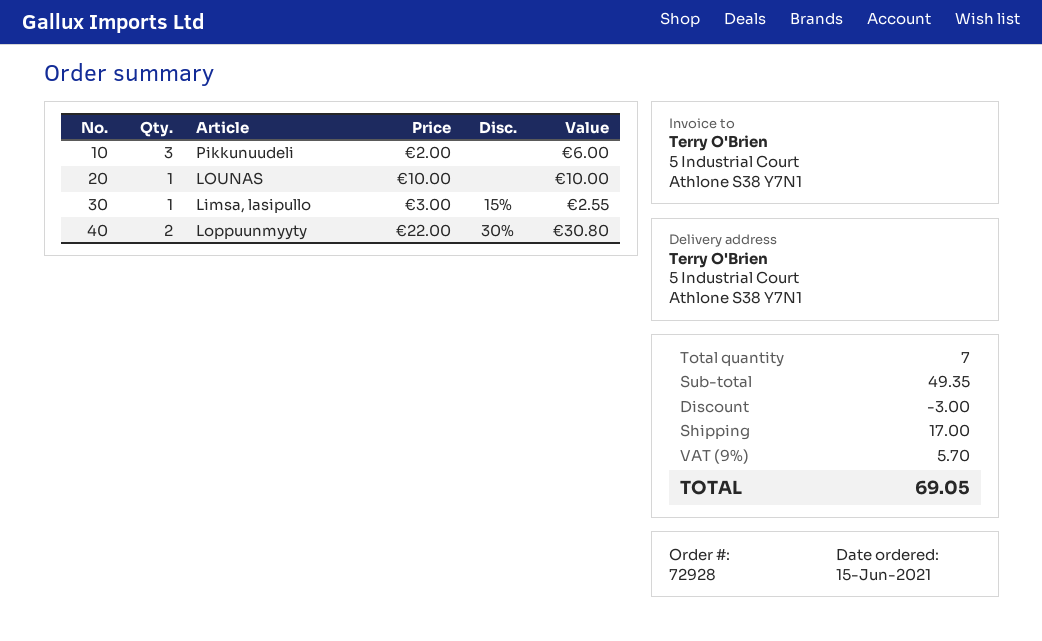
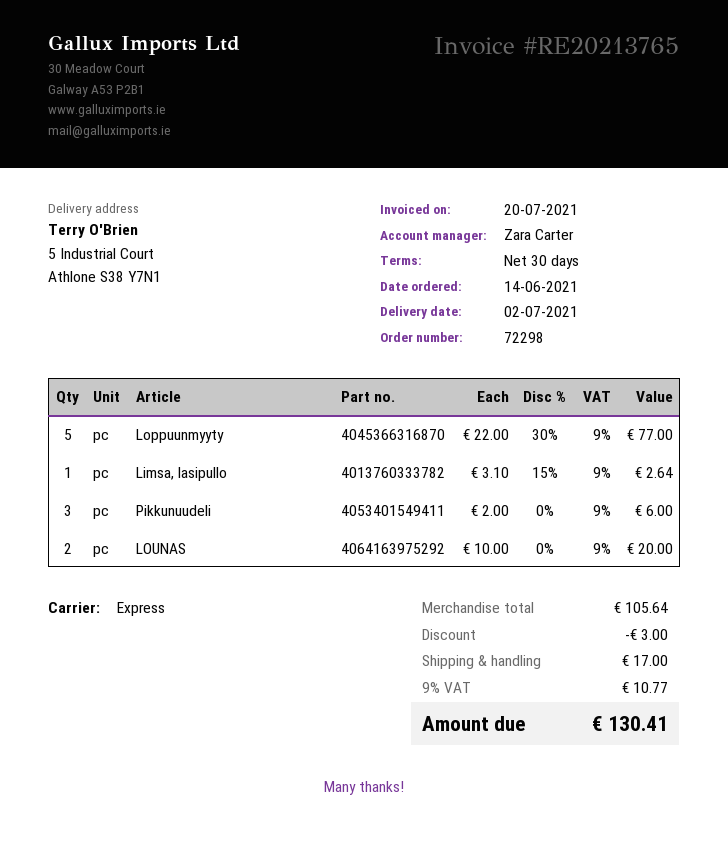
order number: 72928 -> 72298
order date: 2021-06-15 -> 2021-06-14
LOUNAS: 1 x 10.00 = 10.00 -> 2 x 10.00 = 20.00
Limsa, lasipullo: 1 x 3.00 - 15% = 2.55 -> 1 x 3.10 - 15% = 2.64
Loppuunmyyty: 2 x 22.00 - 30% = 30.80 -> 5 x 22.00 - 30% = 77.00
subtotal: 49.35 -> 105.64
tax: 9% = 5.70 -> 9% = 10.77
total: 69.05 -> 130.41

